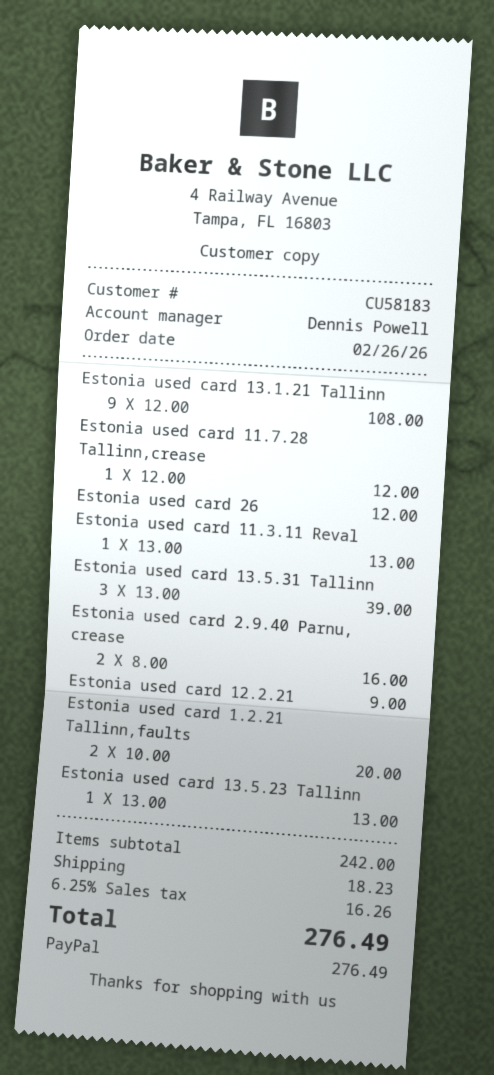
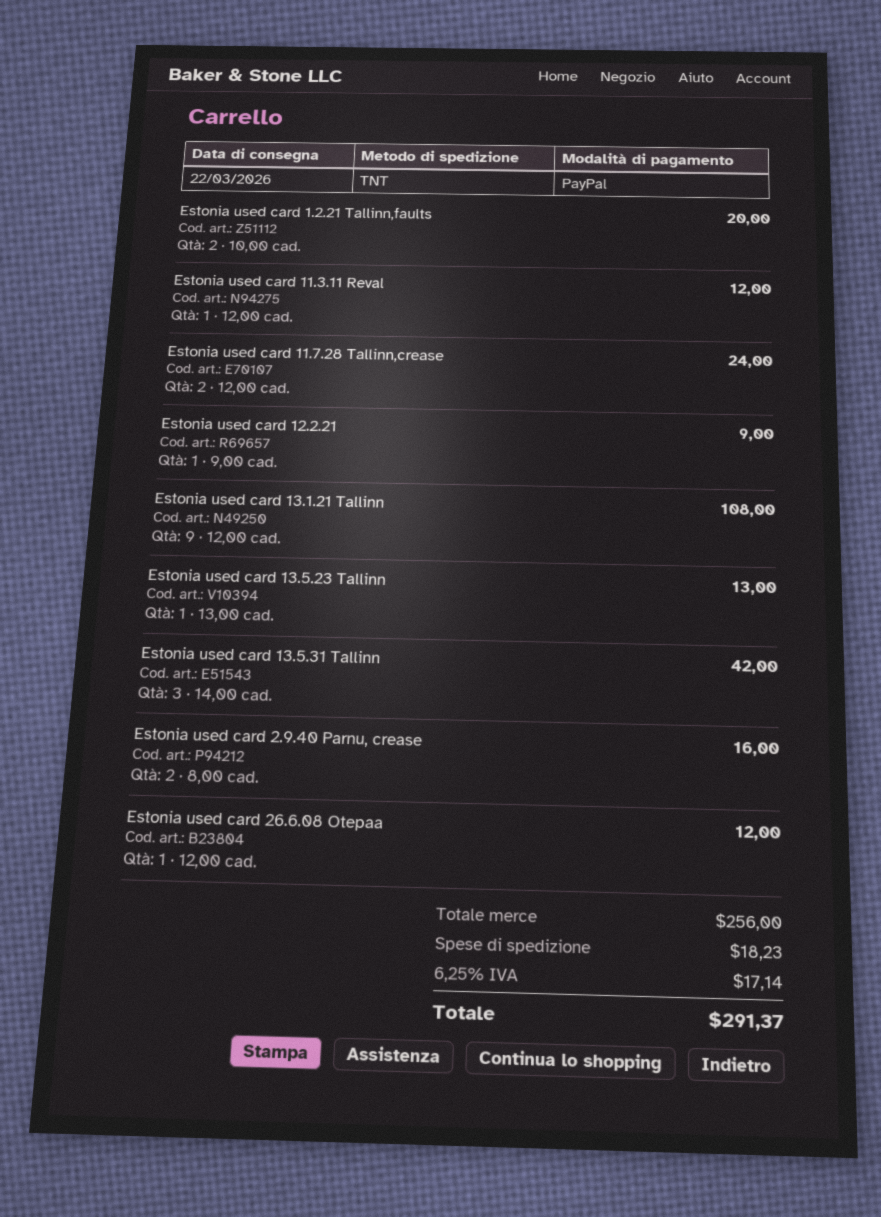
Estonia used card 11.7.28 Tallinn,crease: 1 x 12.00 = 12.00 -> 2 x 12.00 = 24.00
Estonia used card 11.3.11 Reval: 1 x 13.00 = 13.00 -> 1 x 12.00 = 12.00
Estonia used card 13.5.31 Tallinn: 3 x 13.00 = 39.00 -> 3 x 14.00 = 42.00
subtotal: 242.00 -> 256.00
tax: 6.25% = 16.26 -> 6.25% = 17.14
total: 276.49 -> 291.37

